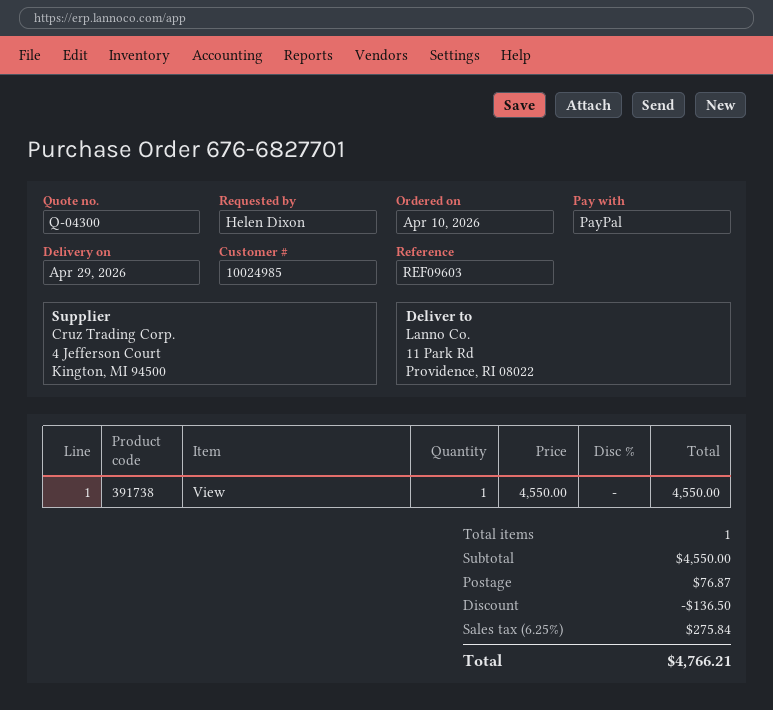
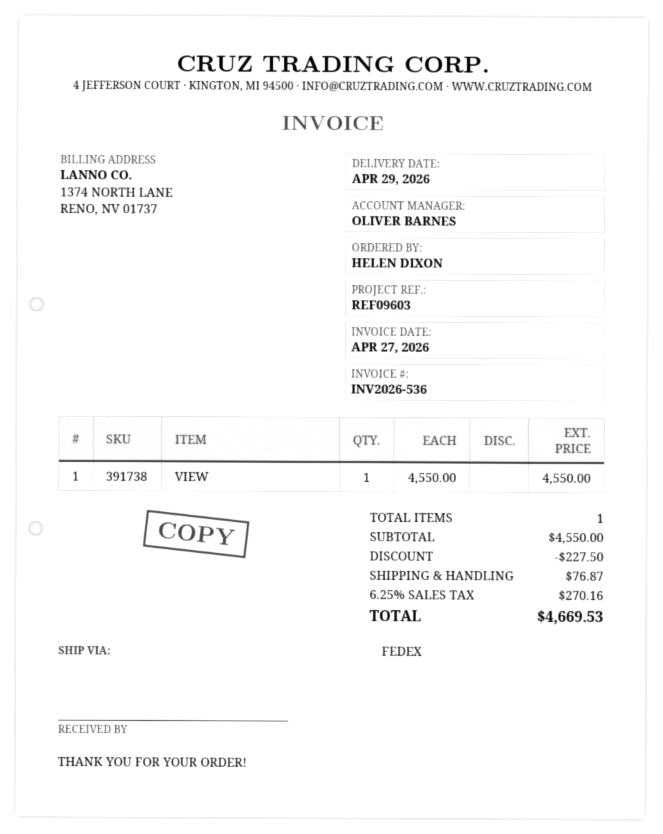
discount: 136.50 -> 227.50
tax: 6.25% = 275.84 -> 6.25% = 270.16
total: 4766.21 -> 4669.53

